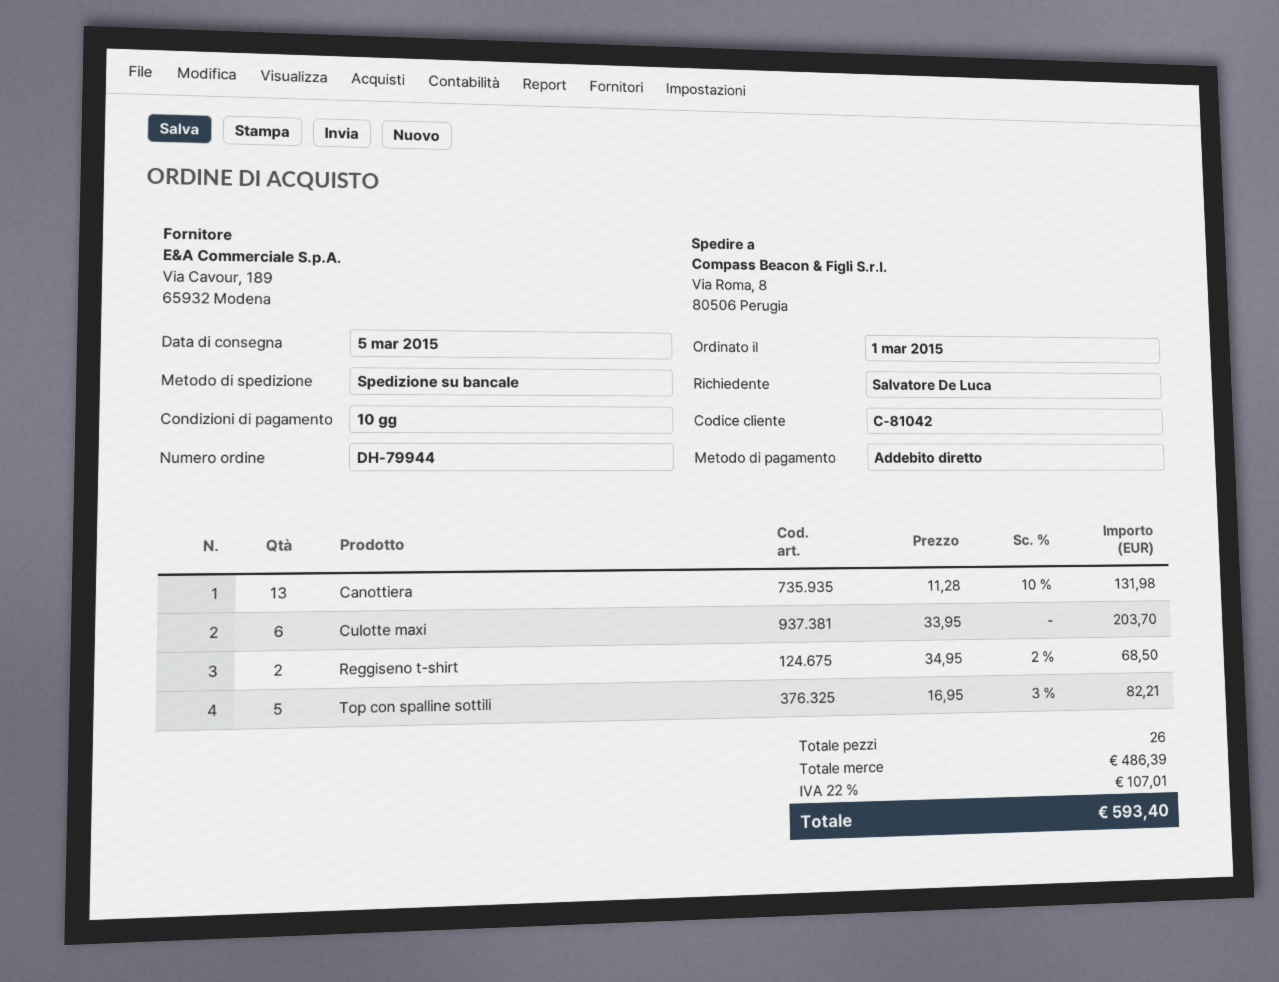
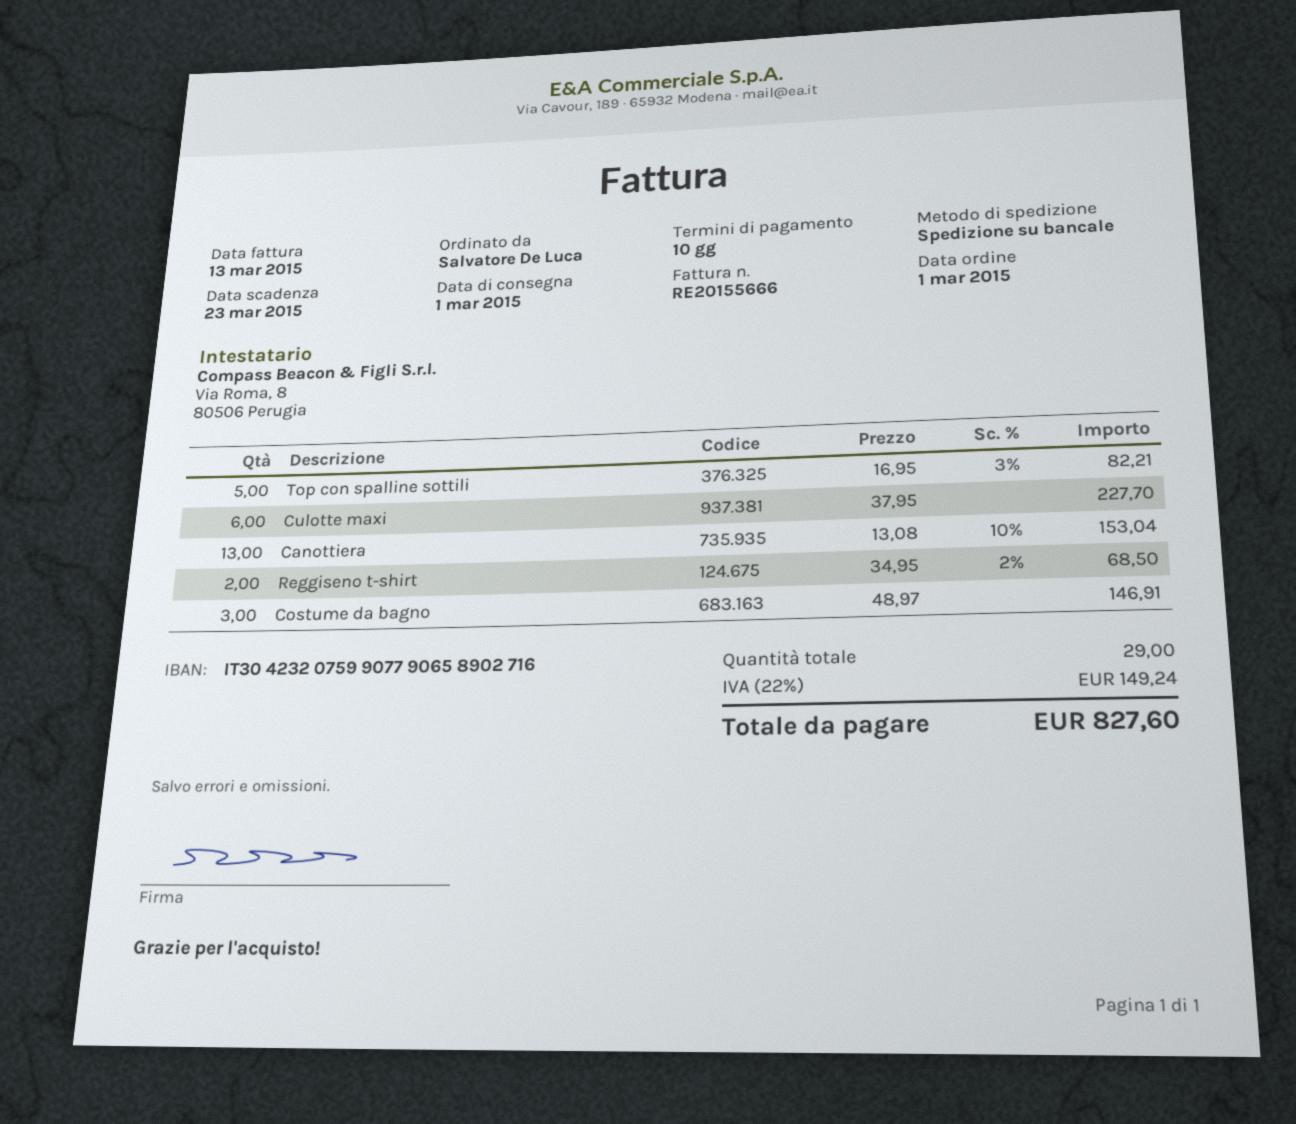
delivery date: 2015-03-05 -> 2015-03-01
Canottiera: 13 x 11.28 - 10% = 131.98 -> 13 x 13.08 - 10% = 153.04
Culotte maxi: 6 x 33.95 = 203.70 -> 6 x 37.95 = 227.70
Costume da bagno: none -> 3 x 48.97 = 146.91
total quantity: 26 -> 29
tax: 22% = 107.01 -> 22% = 149.24
total: 593.40 -> 827.60

